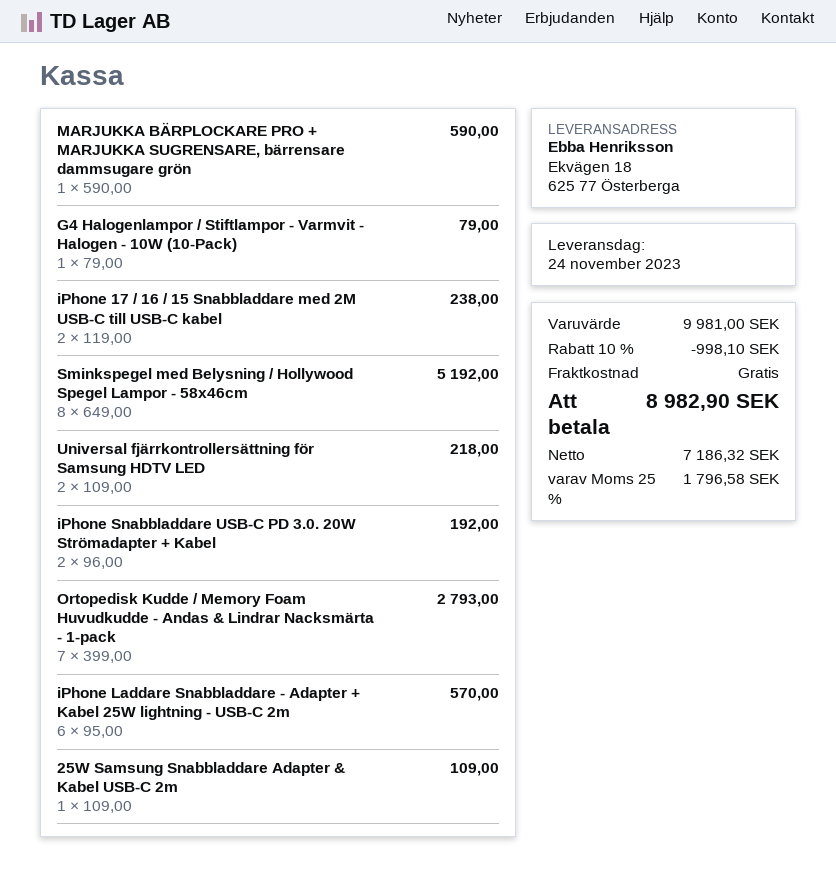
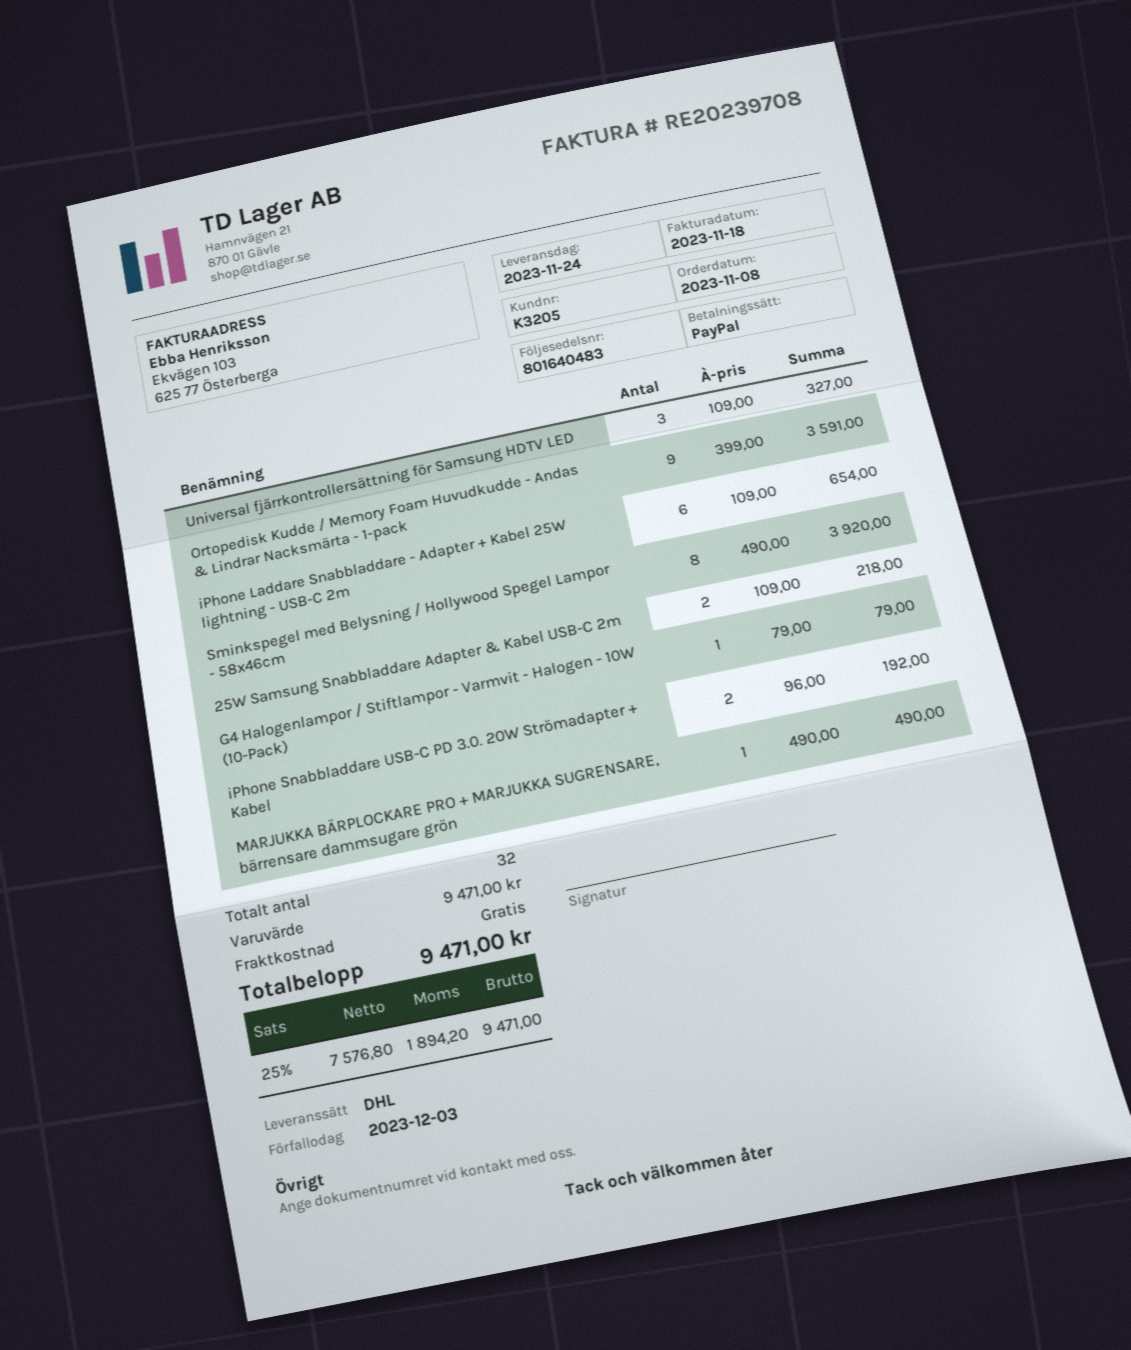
MARJUKKA BÄRPLOCKARE PRO + MARJUKKA SUGRENSARE, bärrensare dammsugare grön: 1 x 590.00 = 590.00 -> 1 x 490.00 = 490.00
iPhone 17 / 16 / 15 Snabbladdare med 2M USB-C till USB-C kabel: 2 x 119.00 = 238.00 -> none
Sminkspegel med Belysning / Hollywood Spegel Lampor - 58x46cm: 8 x 649.00 = 5192.00 -> 8 x 490.00 = 3920.00
Universal fjärrkontrollersättning för Samsung HDTV LED: 2 x 109.00 = 218.00 -> 3 x 109.00 = 327.00
Ortopedisk Kudde / Memory Foam Huvudkudde - Andas & Lindrar Nacksmärta - 1-pack: 7 x 399.00 = 2793.00 -> 9 x 399.00 = 3591.00
iPhone Laddare Snabbladdare - Adapter + Kabel 25W lightning - USB-C 2m: 6 x 95.00 = 570.00 -> 6 x 109.00 = 654.00
25W Samsung Snabbladdare Adapter & Kabel USB-C 2m: 1 x 109.00 = 109.00 -> 2 x 109.00 = 218.00
subtotal: 9981.00 -> 9471.00
discount: 10% = 998.10 -> none
net: 7186.32 -> 7576.80
tax: 25% = 1796.58 -> 25% = 1894.20
total: 8982.90 -> 9471.00

